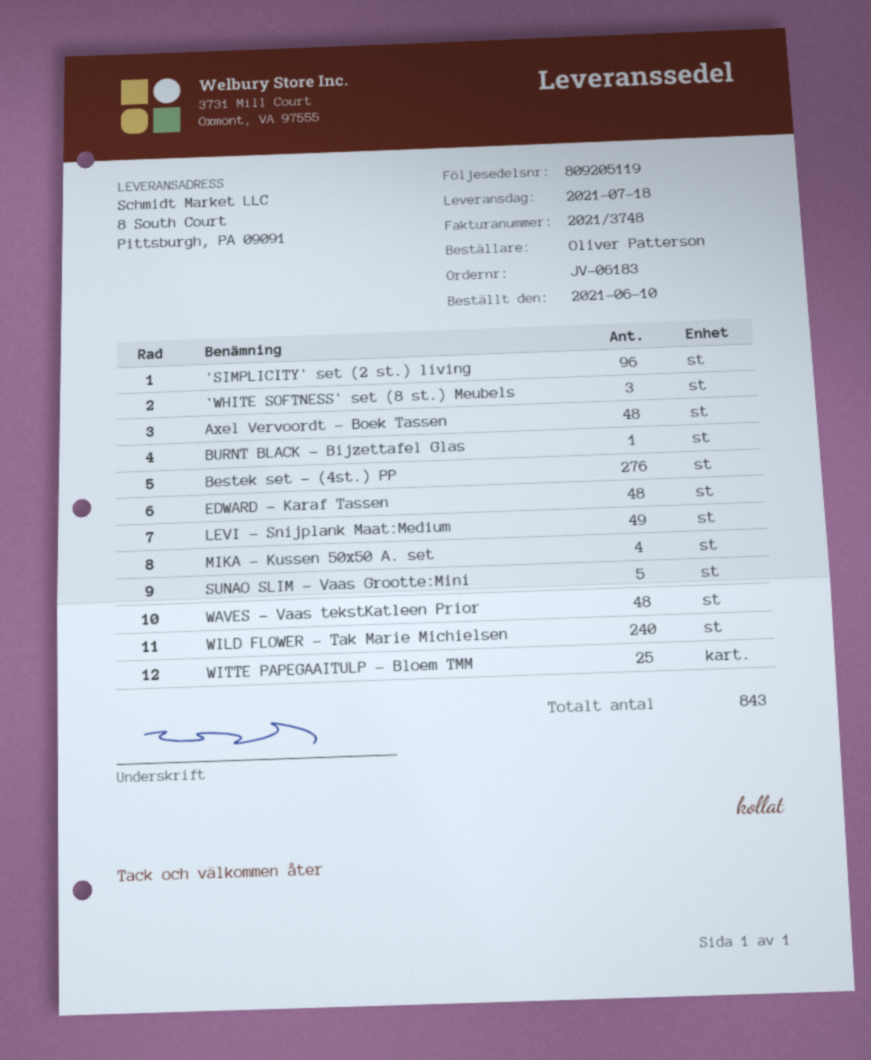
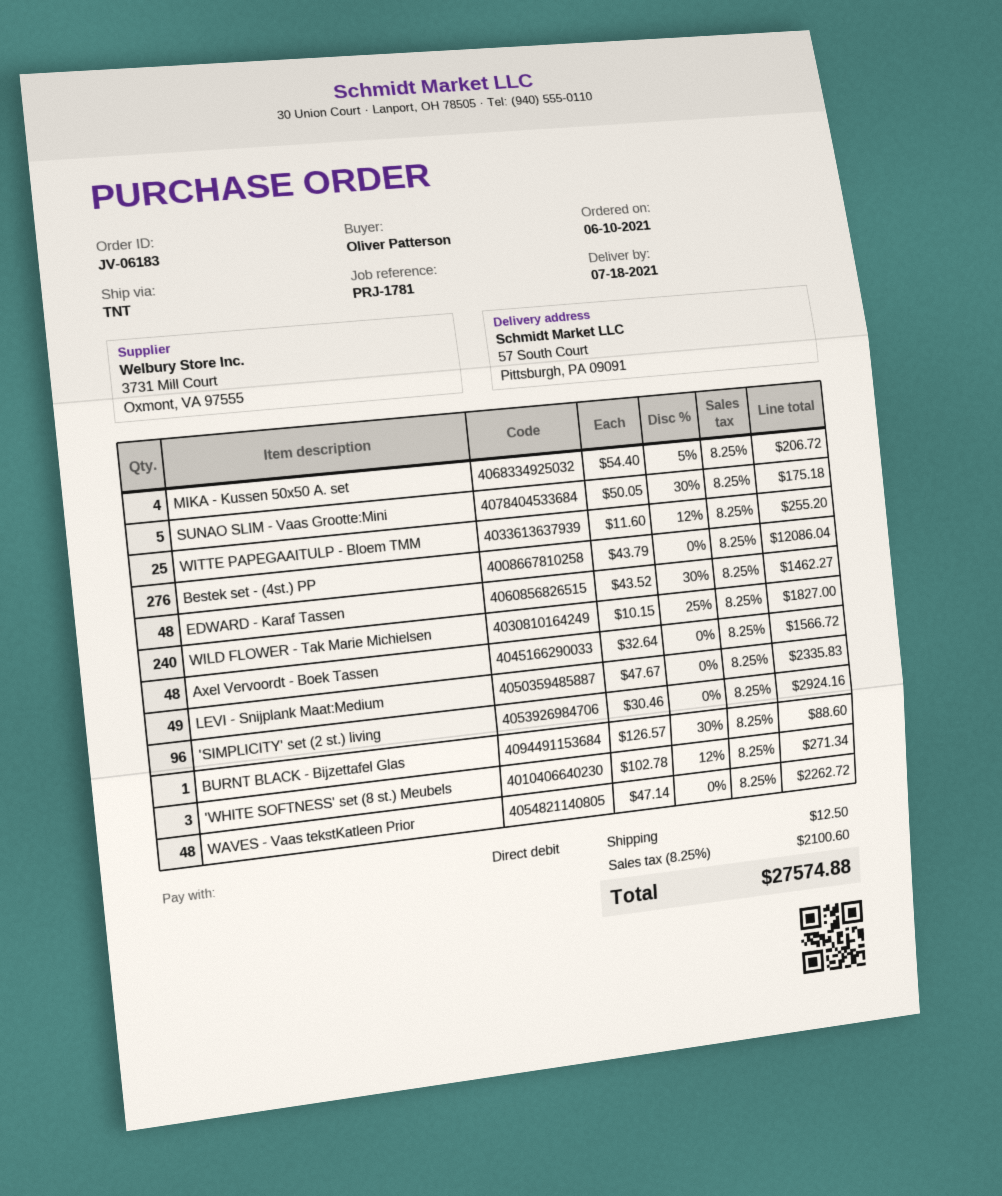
ship to: 8 South Court, Pittsburgh, PA 09091 -> 57 South Court, Pittsburgh, PA 09091

